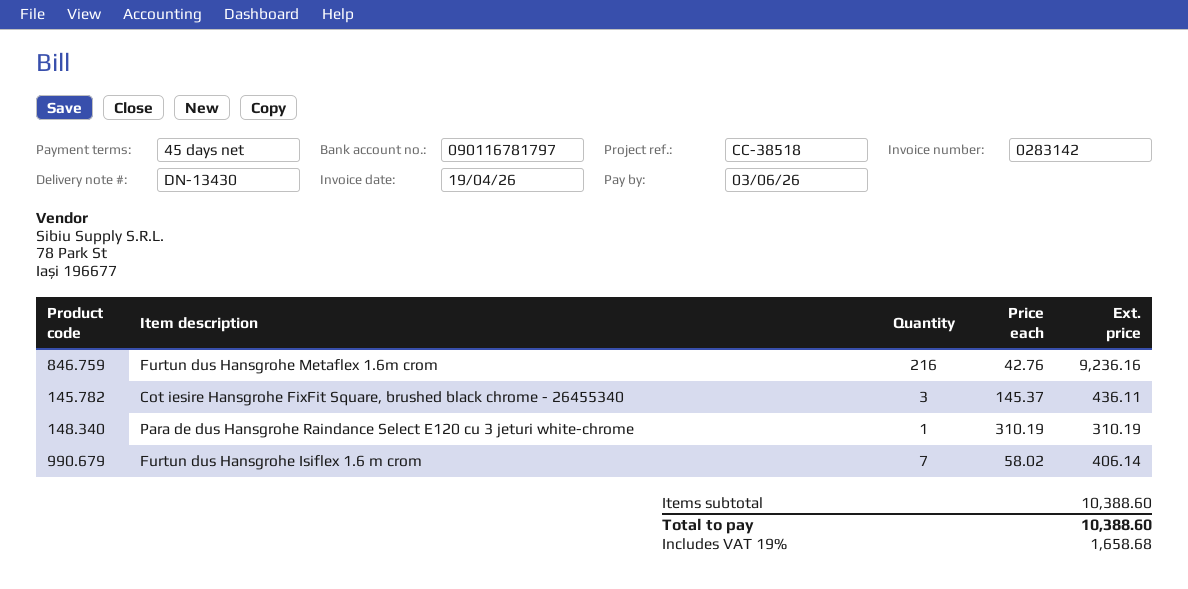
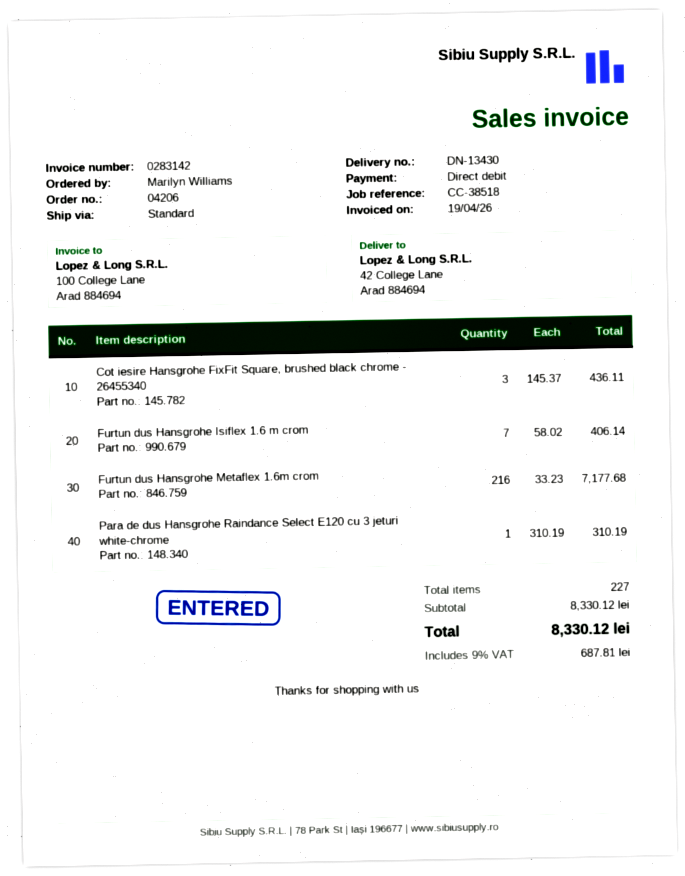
Furtun dus Hansgrohe Metaflex 1.6m crom: 216 x 42.76 = 9236.16 -> 216 x 33.23 = 7177.68
subtotal: 10388.60 -> 8330.12
tax: 19% = 1658.68 -> 9% = 687.81
total: 10388.60 -> 8330.12

